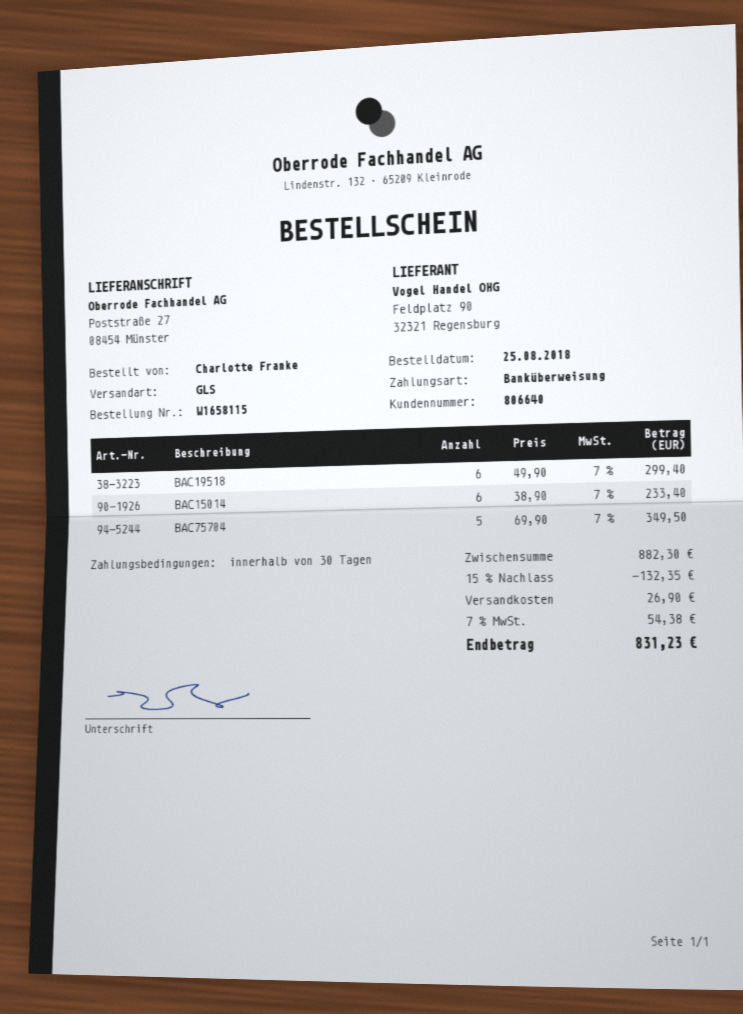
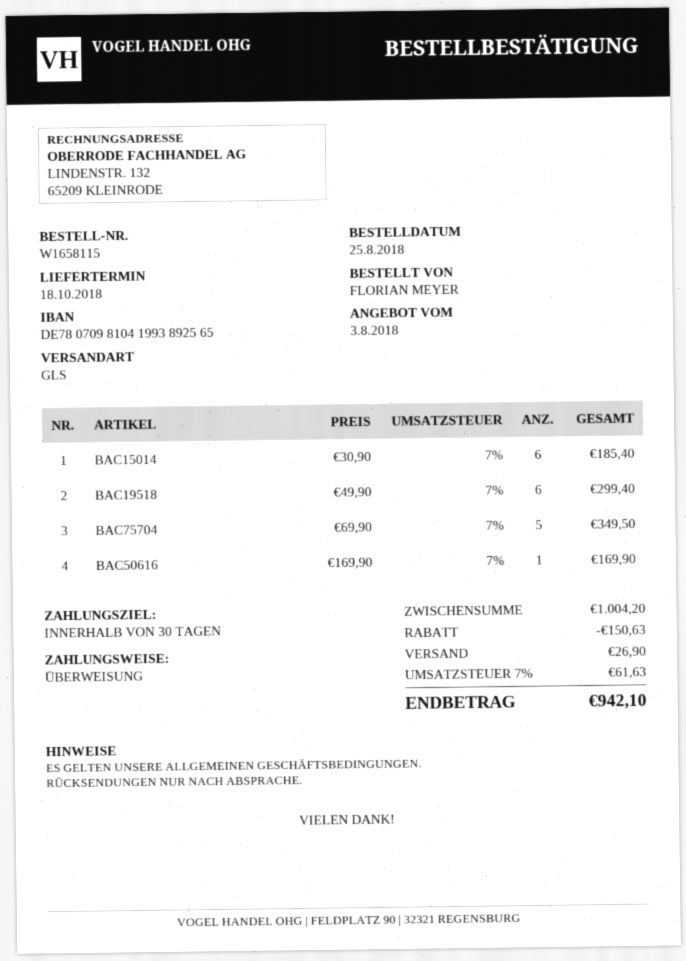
ordered by: Charlotte Franke -> FLORIAN MEYER
BAC15014: 6 x 38.90 = 233.40 -> 6 x 30.90 = 185.40
BAC50616: none -> 1 x 169.90 = 169.90
subtotal: 882.30 -> 1004.20
discount: 132.35 -> 150.63
tax: 7% = 54.38 -> 7% = 61.63
total: 831.23 -> 942.10

